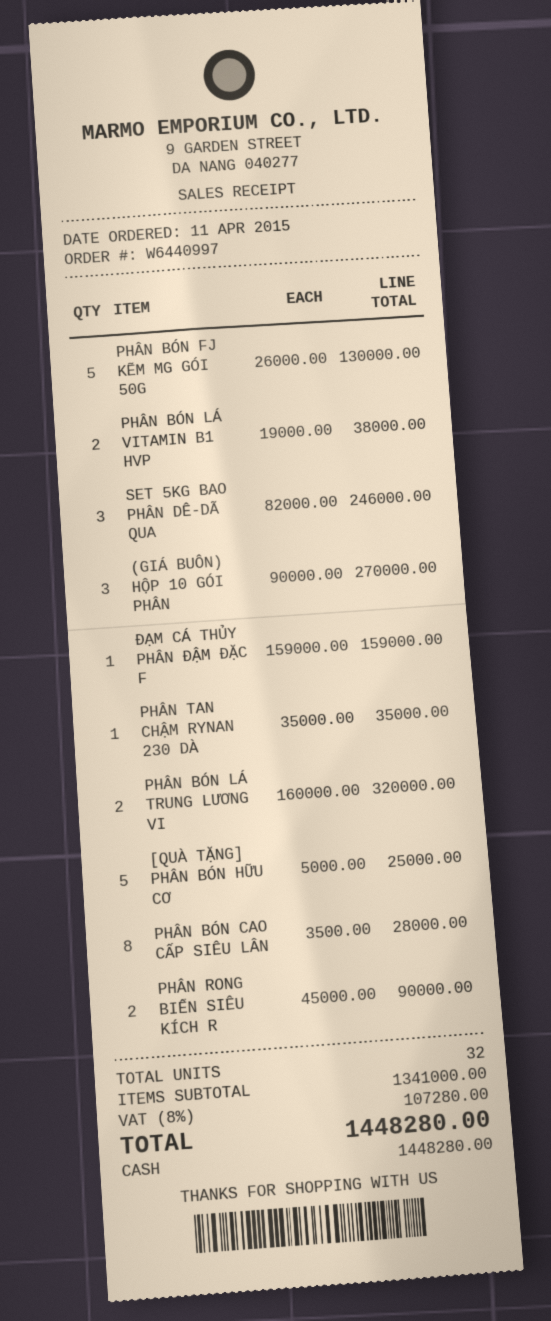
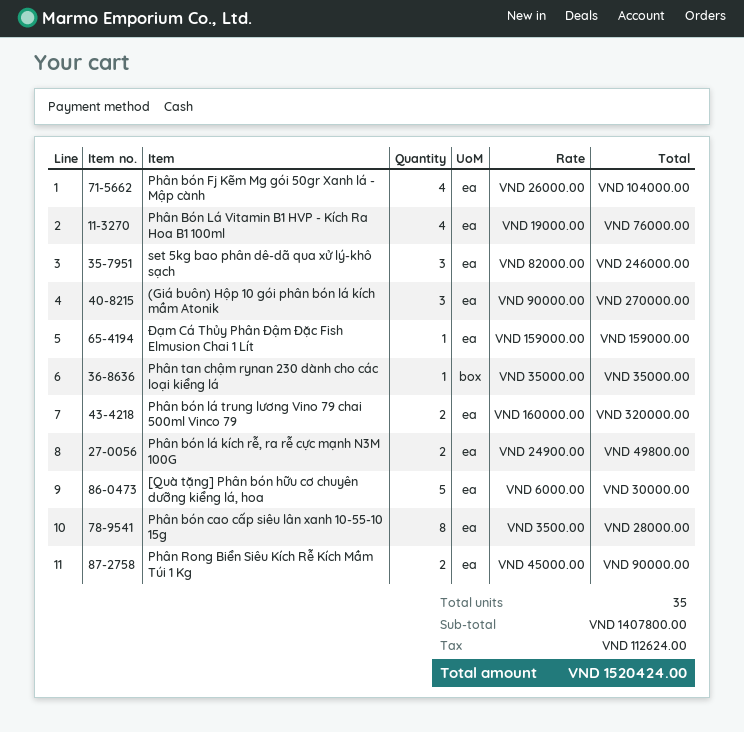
PHÂN BÓN FJ KẼM MG GÓI 50G: 5 x 26000.00 = 130000.00 -> 4 x 26000.00 = 104000.00
PHÂN BÓN LÁ VITAMIN B1 HVP: 2 x 19000.00 = 38000.00 -> 4 x 19000.00 = 76000.00
[QUÀ TẶNG] PHÂN BÓN HỮU CƠ: 5 x 5000.00 = 25000.00 -> 5 x 6000.00 = 30000.00
Phân bón lá kích rễ, ra rễ cực mạnh N3M 100G: none -> 2 x 24900.00 = 49800.00
total quantity: 32 -> 35
subtotal: 1341000.00 -> 1407800.00
tax: 107280.00 -> 112624.00
total: 1448280.00 -> 1520424.00

